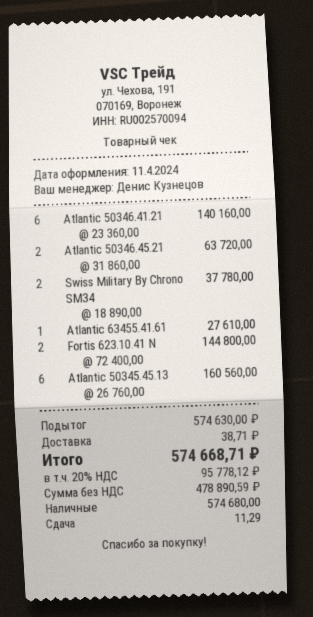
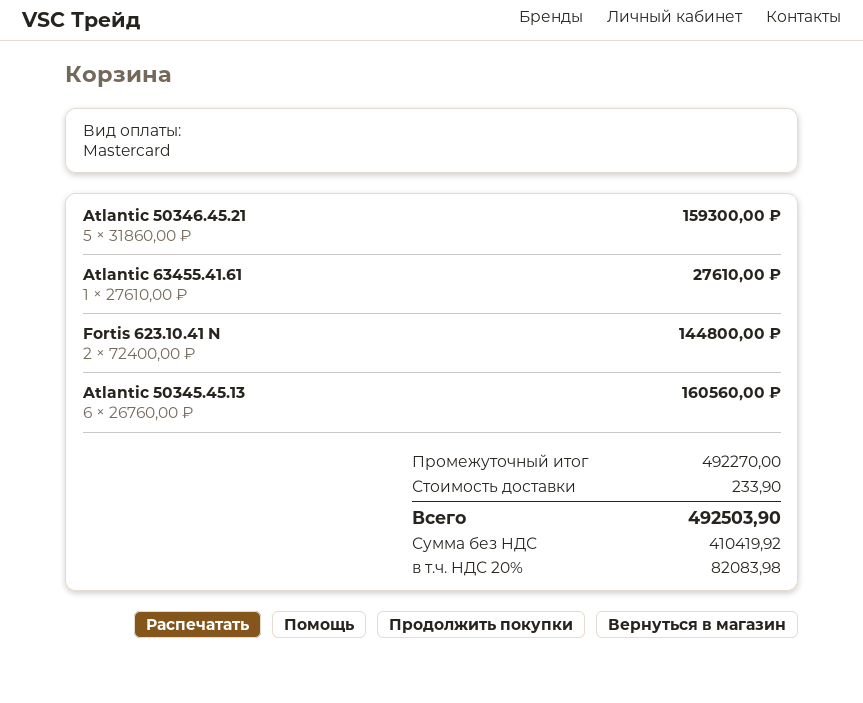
payment method: cash -> Mastercard
Atlantic 50346.41.21: 6 x 23360.00 = 140160.00 -> none
Atlantic 50346.45.21: 2 x 31860.00 = 63720.00 -> 5 x 31860.00 = 159300.00
Swiss Military By Chrono SM34: 2 x 18890.00 = 37780.00 -> none
subtotal: 574630.00 -> 492270.00
shipping: 38.71 -> 233.90
net: 478890.59 -> 410419.92
tax: 20% = 95778.12 -> 20% = 82083.98
total: 574668.71 -> 492503.90

